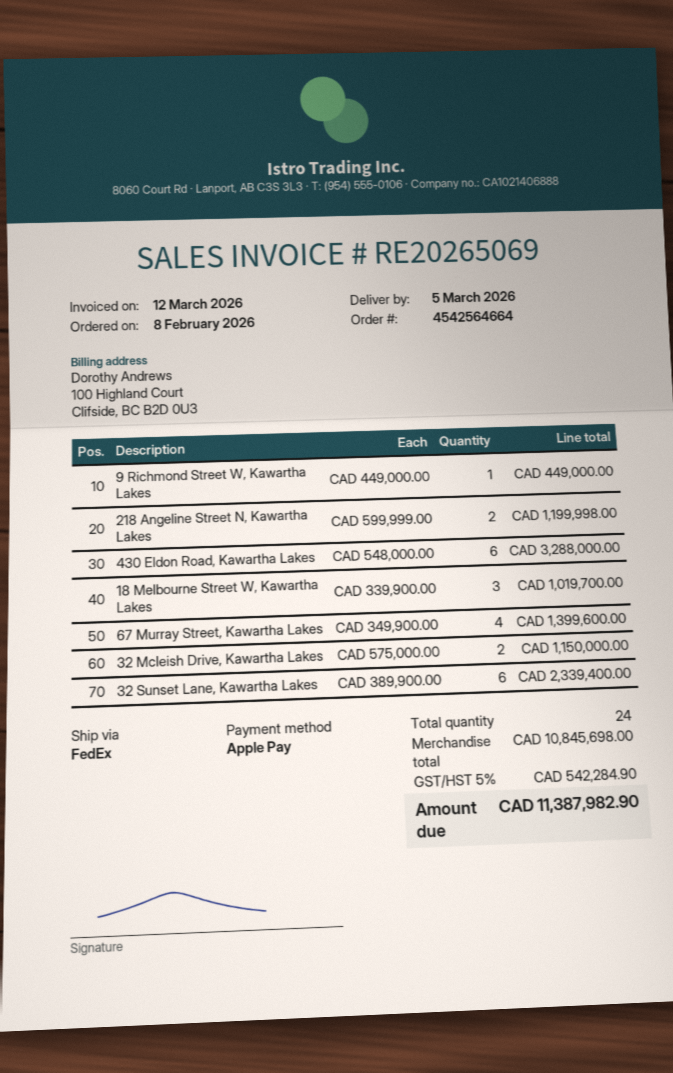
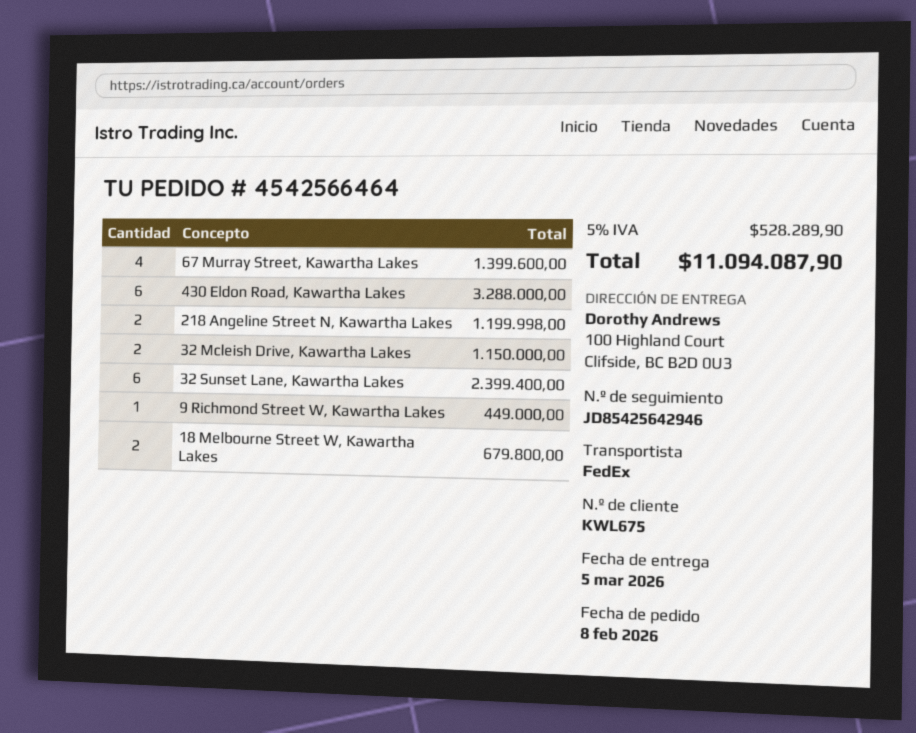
order number: 4542564664 -> 4542566464
18 Melbourne Street W, Kawartha Lakes: 3 for 1019700.00 -> 2 for 679800.00
32 Sunset Lane, Kawartha Lakes: 6 for 2339400.00 -> 6 for 2399400.00
tax: 5% = 542284.90 -> 5% = 528289.90
total: 11387982.90 -> 11094087.90

